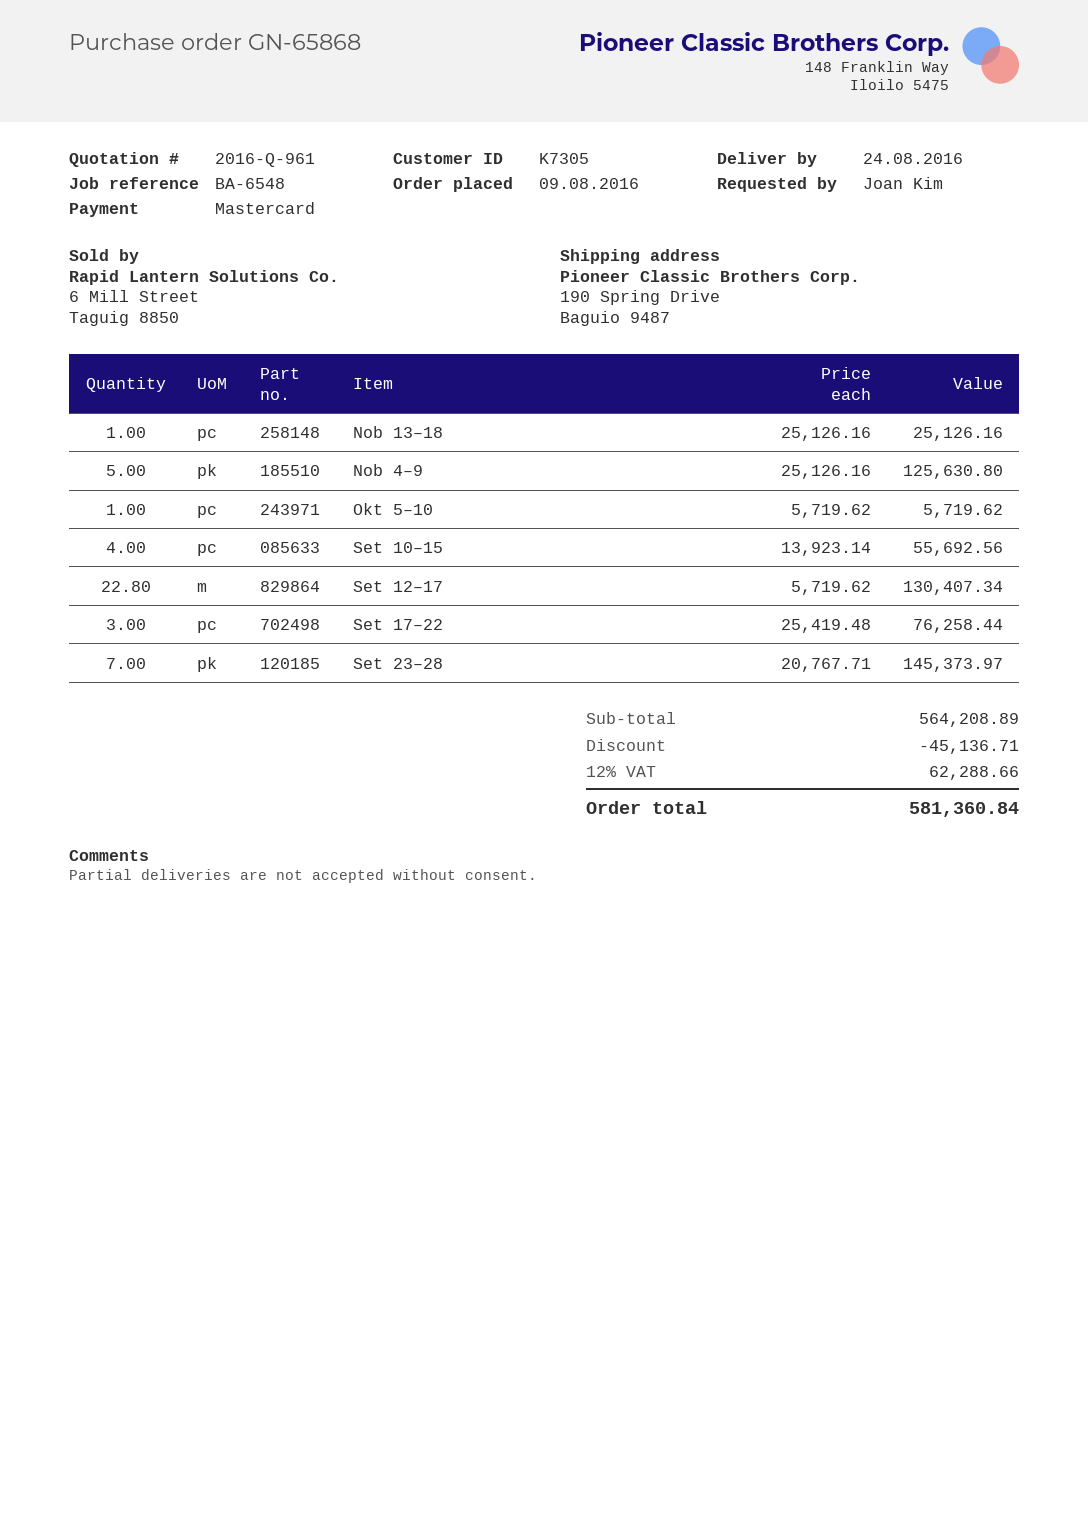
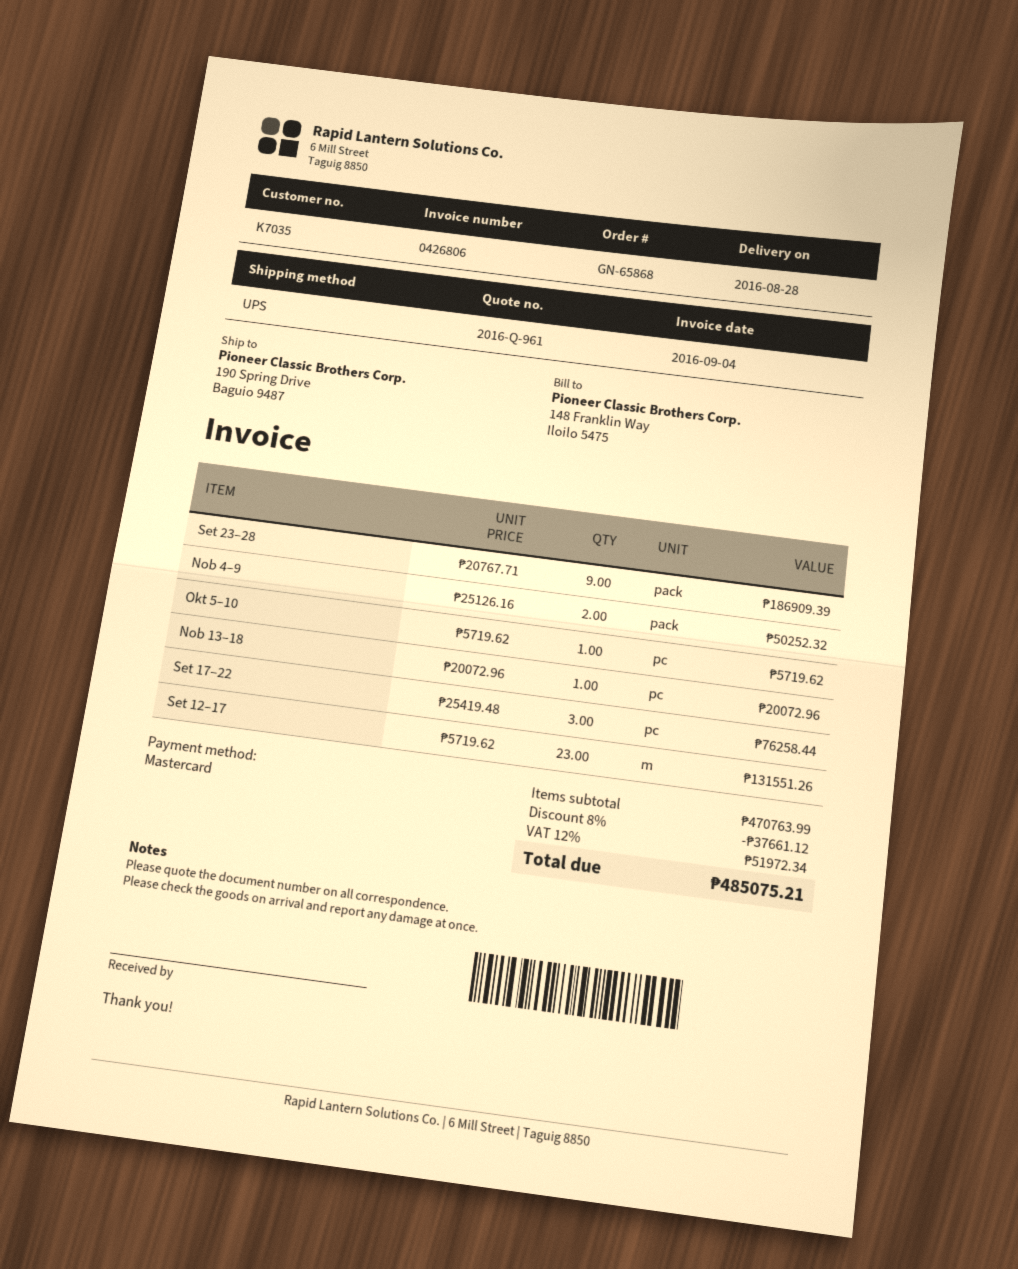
delivery date: 2016-08-24 -> 2016-08-28
customer number: K7305 -> K7035
Nob 13–18: 1 x 25126.16 = 25126.16 -> 1 x 20072.96 = 20072.96
Nob 4–9: 5 x 25126.16 = 125630.80 -> 2 x 25126.16 = 50252.32
Set 10–15: 4 x 13923.14 = 55692.56 -> none
Set 12–17: 22.8 x 5719.62 = 130407.34 -> 23 x 5719.62 = 131551.26
Set 23–28: 7 x 20767.71 = 145373.97 -> 9 x 20767.71 = 186909.39
subtotal: 564208.89 -> 470763.99
discount: 45136.71 -> 37661.12
tax: 12% = 62288.66 -> 12% = 51972.34
total: 581360.84 -> 485075.21

